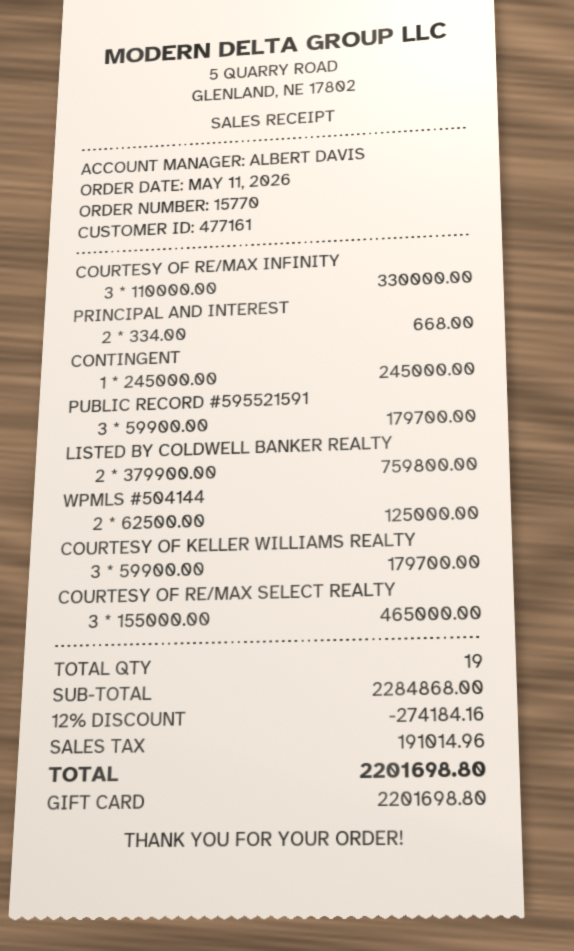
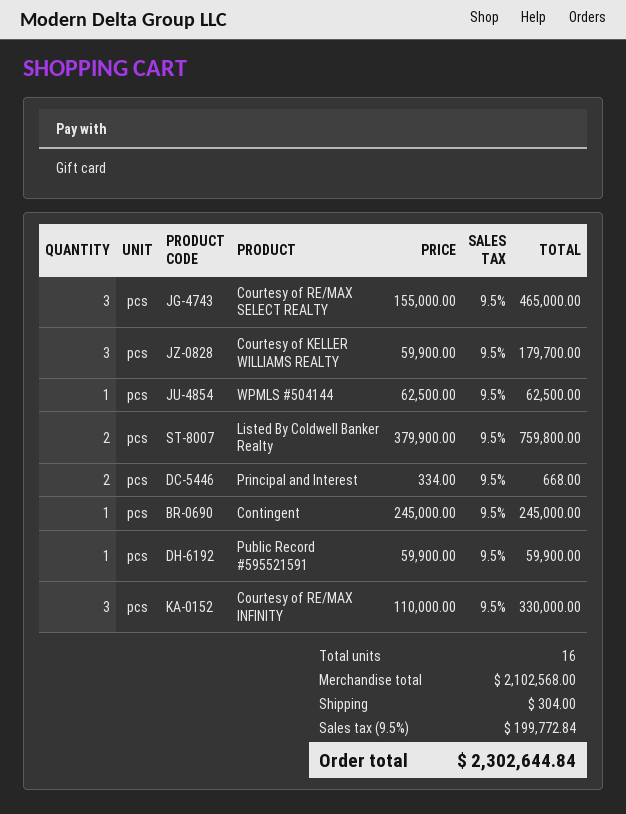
PUBLIC RECORD #595521591: 3 x 59900.00 = 179700.00 -> 1 x 59900.00 = 59900.00
WPMLS #504144: 2 x 62500.00 = 125000.00 -> 1 x 62500.00 = 62500.00
total quantity: 19 -> 16
subtotal: 2284868.00 -> 2102568.00
discount: 12% = 274184.16 -> none
shipping: none -> 304.00
tax: 191014.96 -> 199772.84
total: 2201698.80 -> 2302644.84

